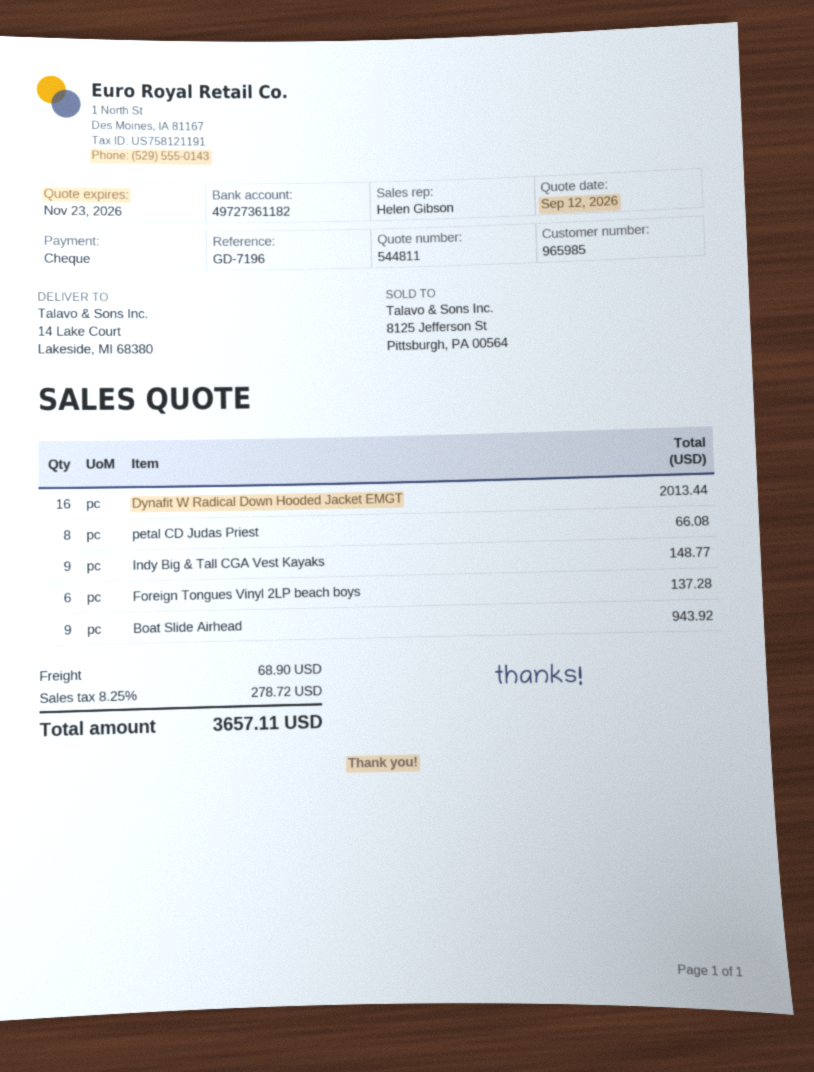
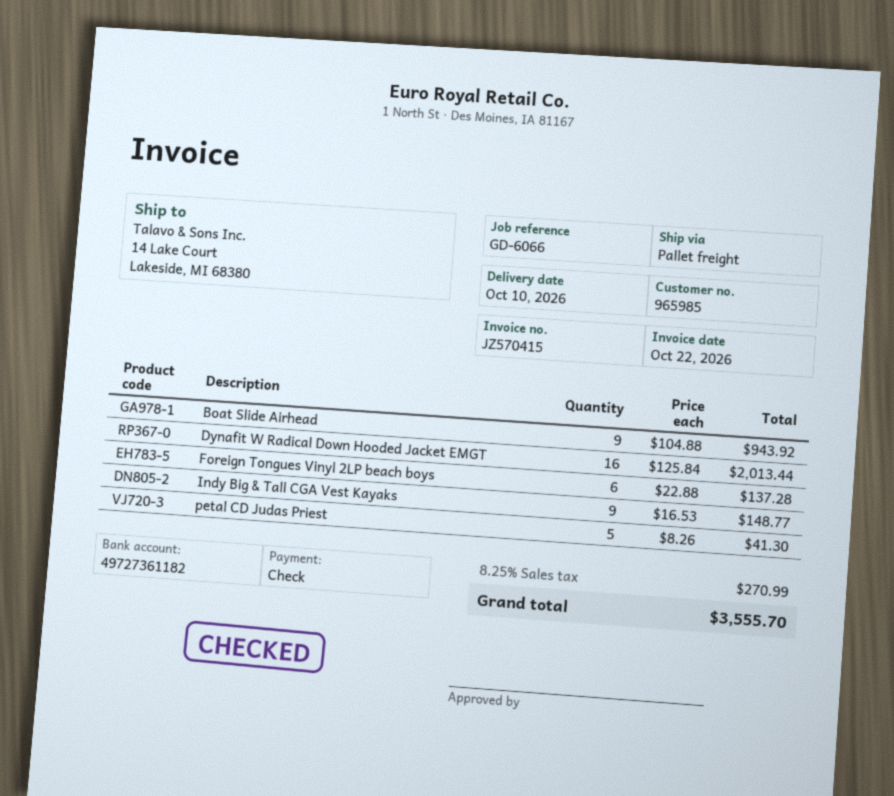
reference: GD-7196 -> GD-6066
petal CD Judas Priest: 8 for 66.08 -> 5 for 41.30
shipping: 68.90 -> none
tax: 8.25% = 278.72 -> 8.25% = 270.99
total: 3657.11 -> 3555.70

